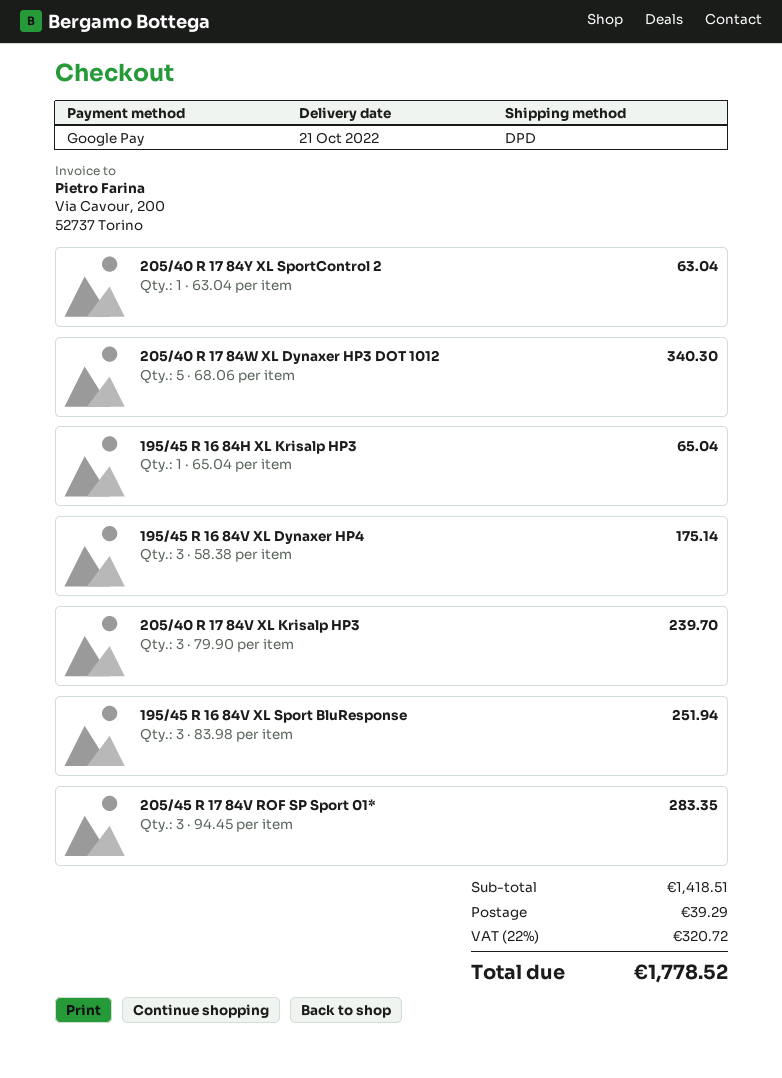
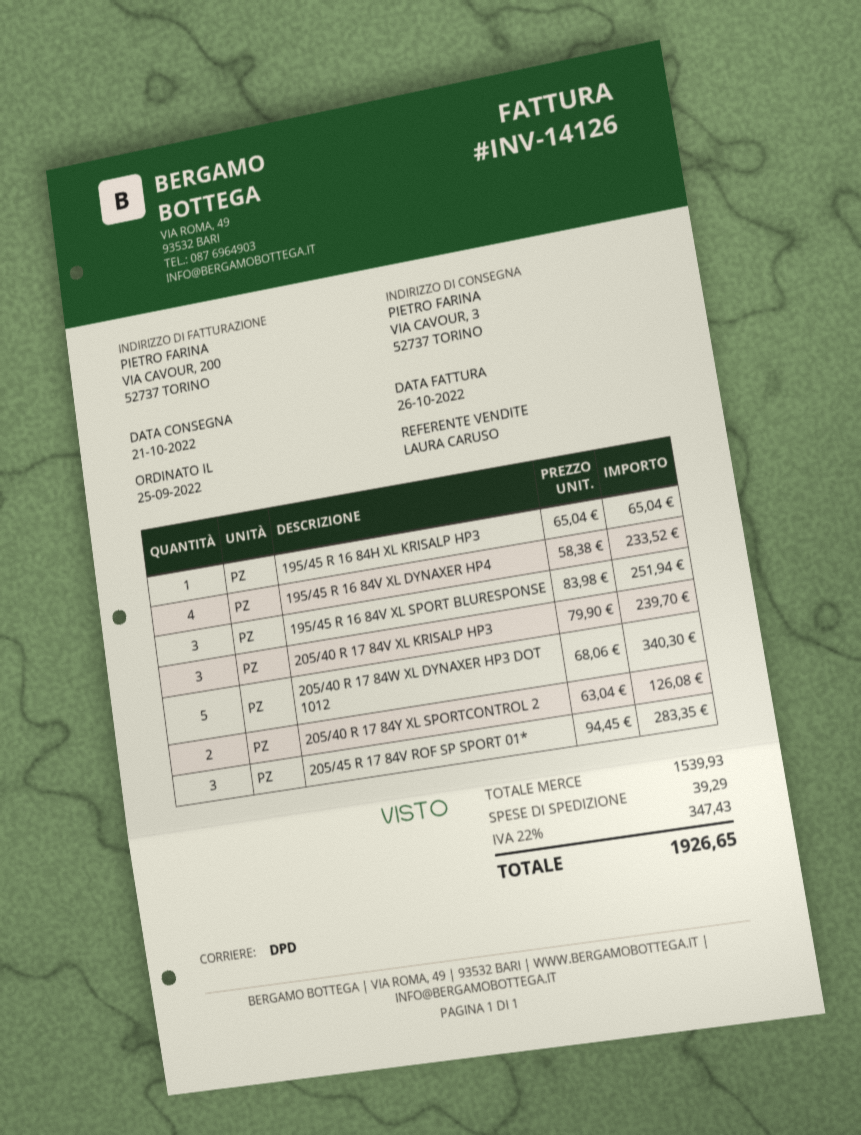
205/40 R 17 84Y XL SportControl 2: 1 x 63.04 = 63.04 -> 2 x 63.04 = 126.08
195/45 R 16 84V XL Dynaxer HP4: 3 x 58.38 = 175.14 -> 4 x 58.38 = 233.52
subtotal: 1418.51 -> 1539.93
tax: 22% = 320.72 -> 22% = 347.43
total: 1778.52 -> 1926.65

